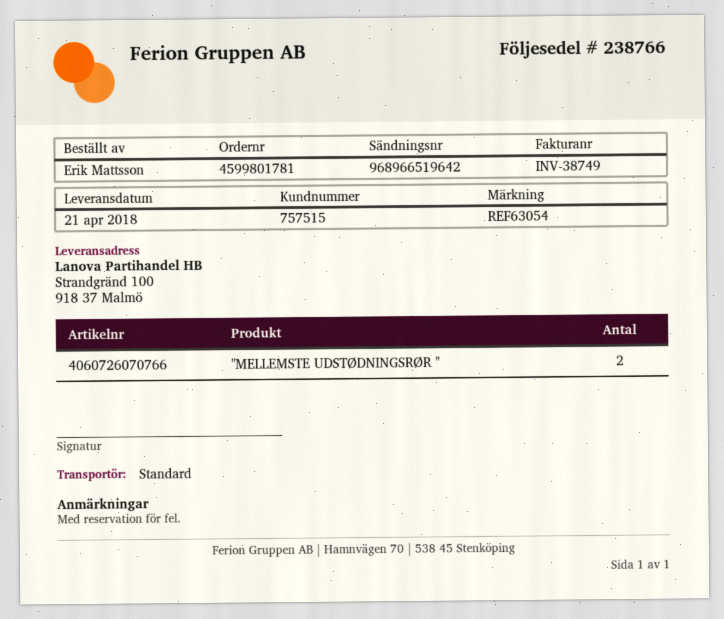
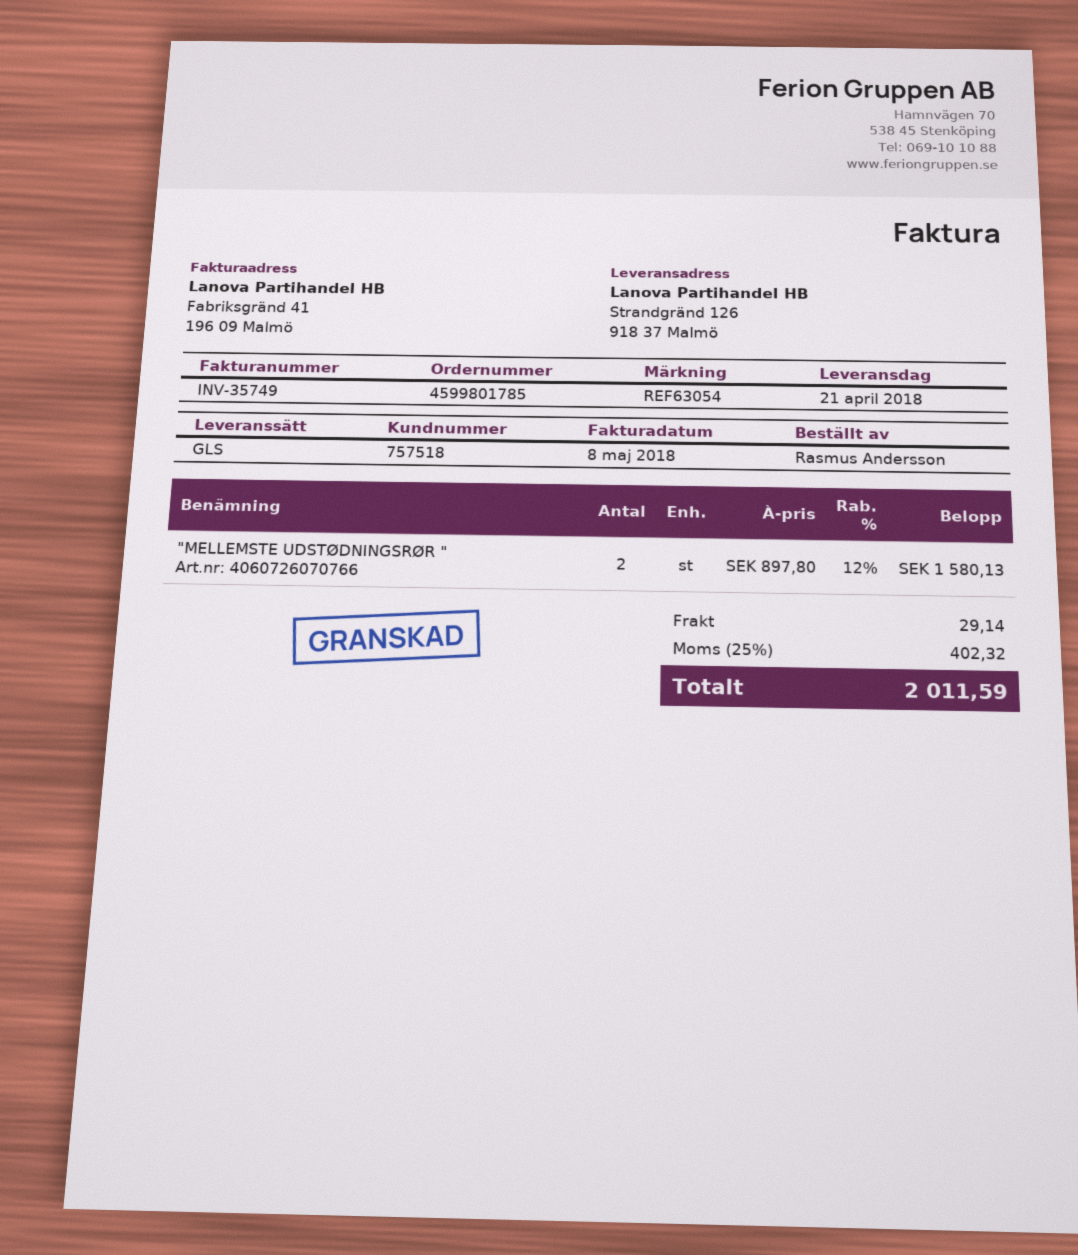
order number: 4599801781 -> 4599801785
invoice number: INV-38749 -> INV-35749
customer number: 757515 -> 757518
ordered by: Erik Mattsson -> Rasmus Andersson
shipping method: standard -> GLS
ship to: Strandgränd 100, 918 37 Malmö -> Strandgränd 126, 918 37 Malmö

